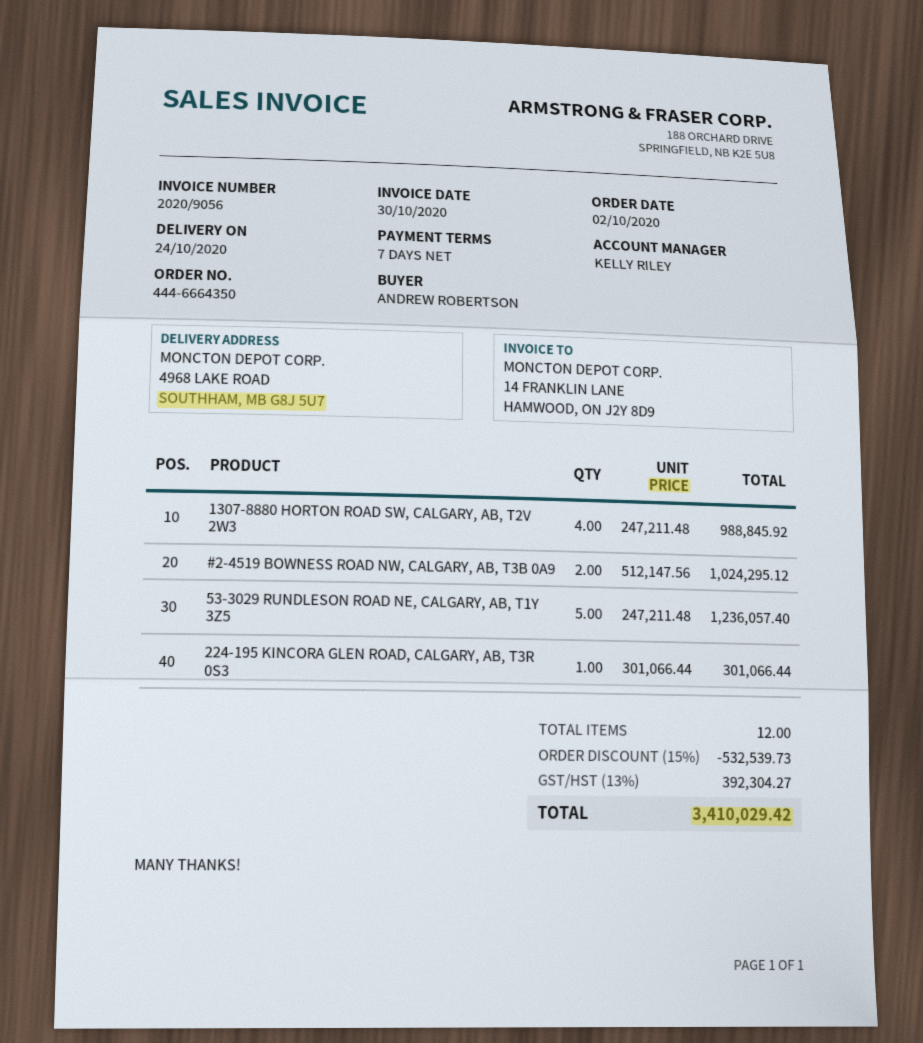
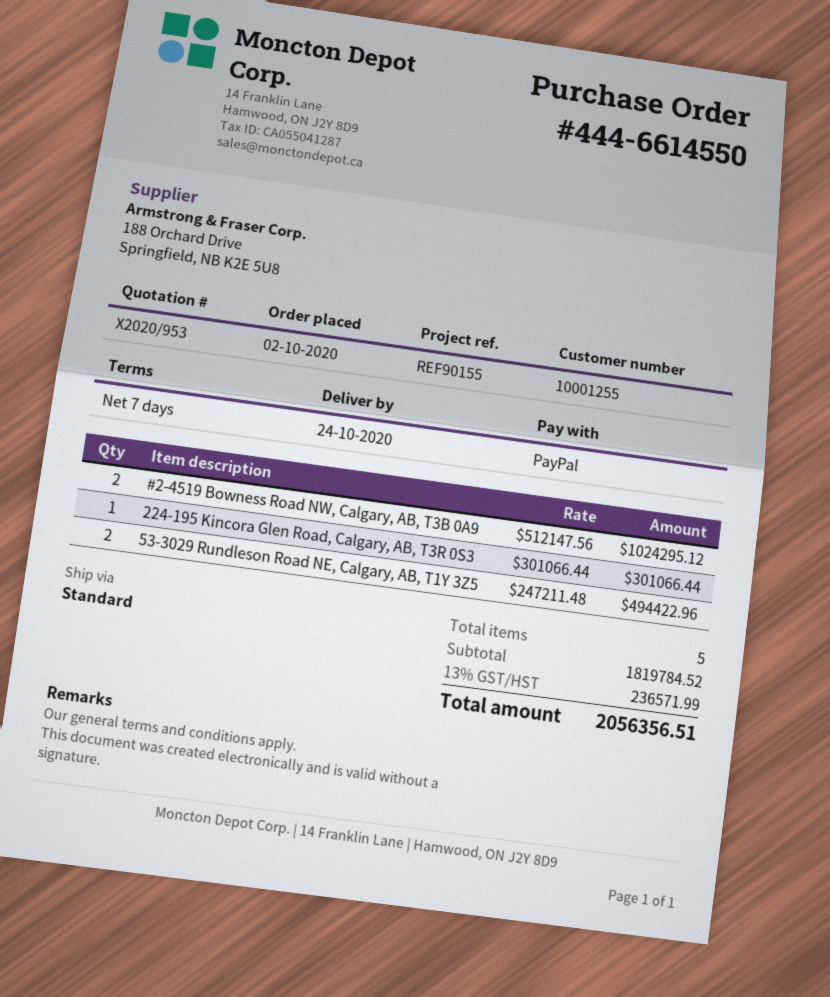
order number: 444-6664350 -> 444-6614550
1307-8880 HORTON ROAD SW, CALGARY, AB, T2V 2W3: 4 x 247211.48 = 988845.92 -> none
53-3029 RUNDLESON ROAD NE, CALGARY, AB, T1Y 3Z5: 5 x 247211.48 = 1236057.40 -> 2 x 247211.48 = 494422.96
total quantity: 12 -> 5
discount: 15% = 532539.73 -> none
tax: 13% = 392304.27 -> 13% = 236571.99
total: 3410029.42 -> 2056356.51

